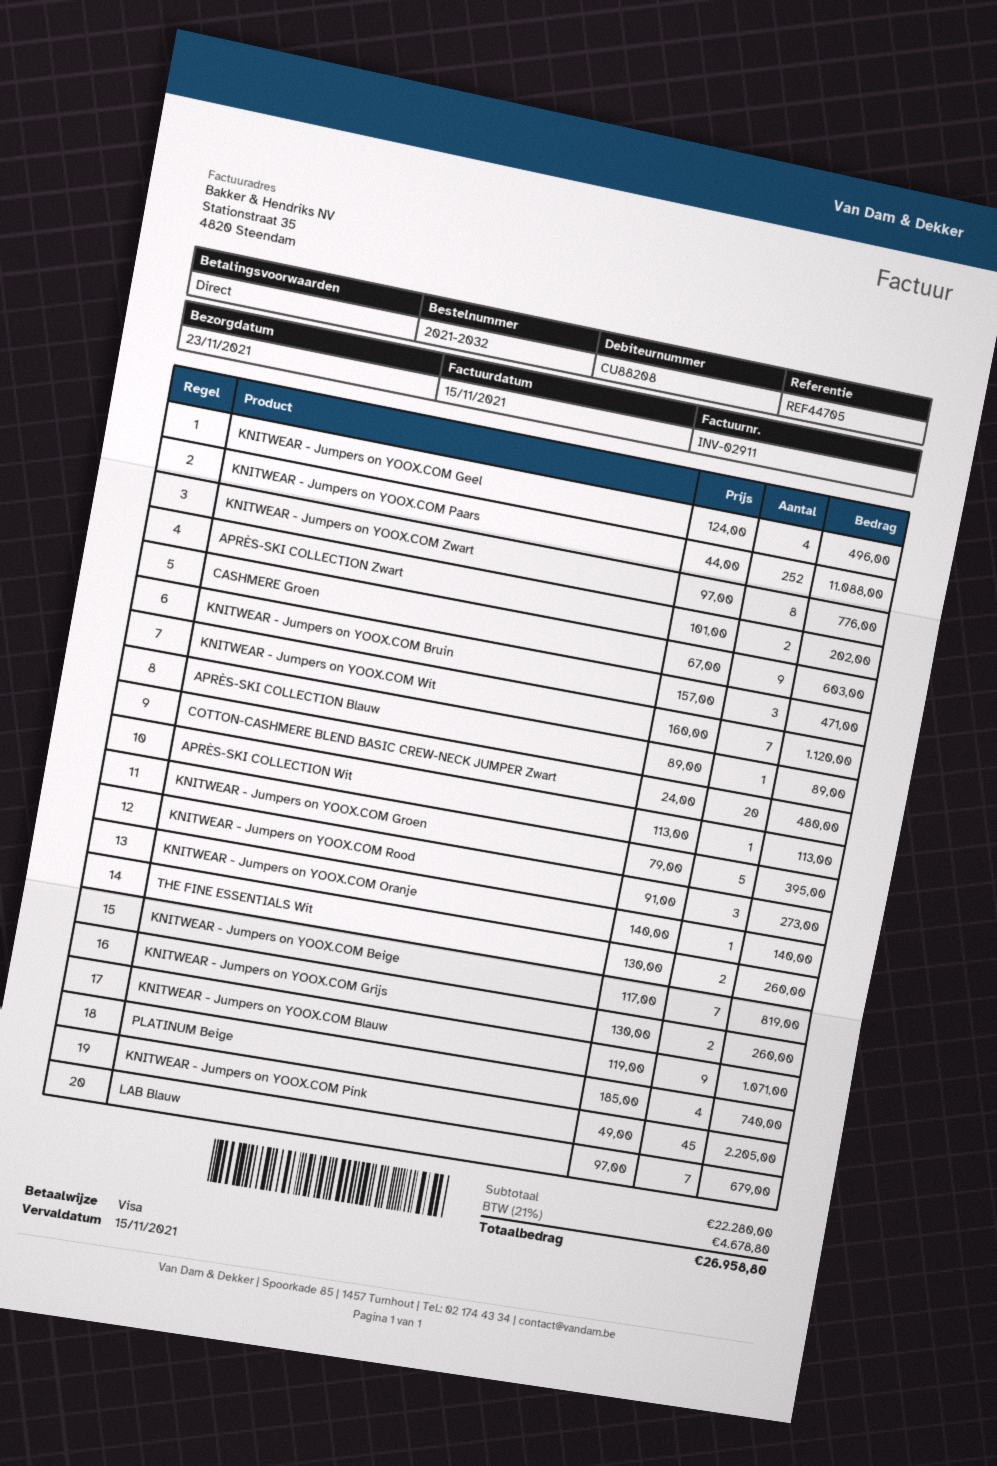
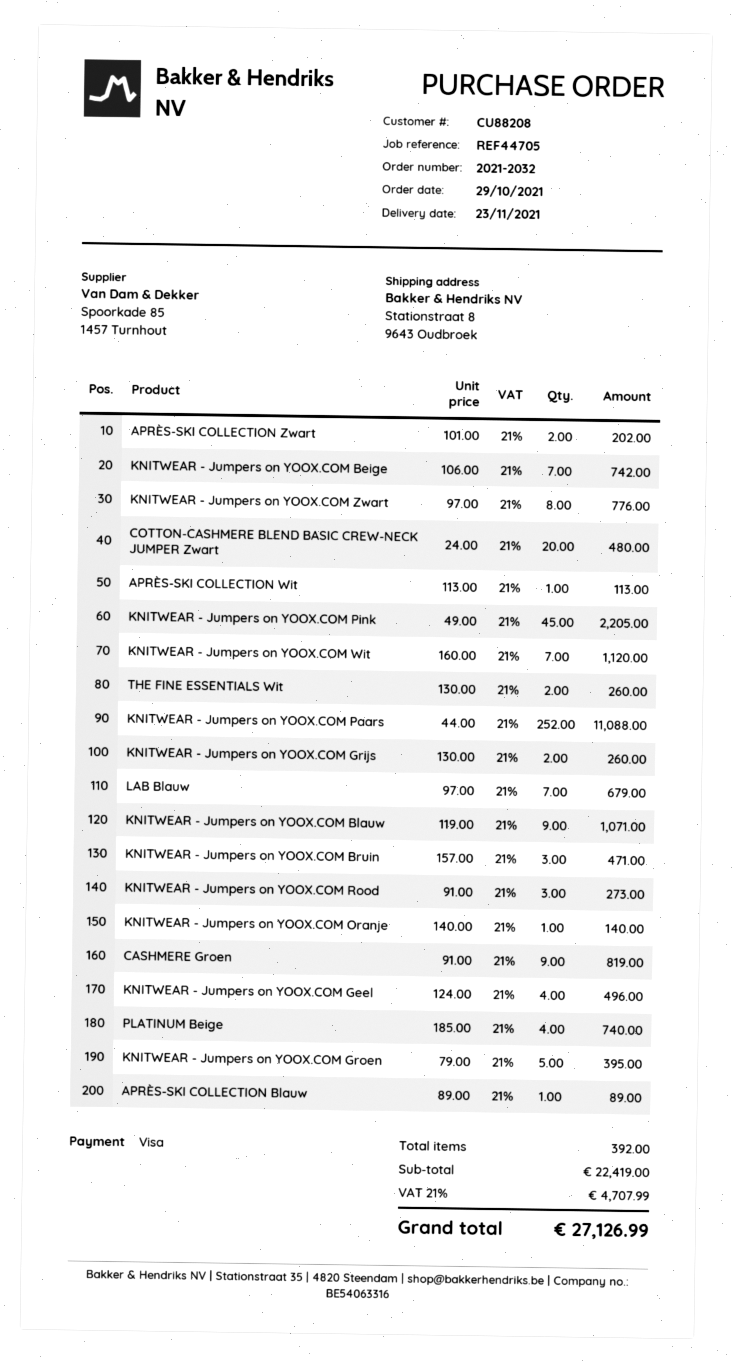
CASHMERE Groen: 9 x 67.00 = 603.00 -> 9 x 91.00 = 819.00
KNITWEAR - Jumpers on YOOX.COM Beige: 7 x 117.00 = 819.00 -> 7 x 106.00 = 742.00
subtotal: 22280.00 -> 22419.00
tax: 21% = 4678.80 -> 21% = 4707.99
total: 26958.80 -> 27126.99

